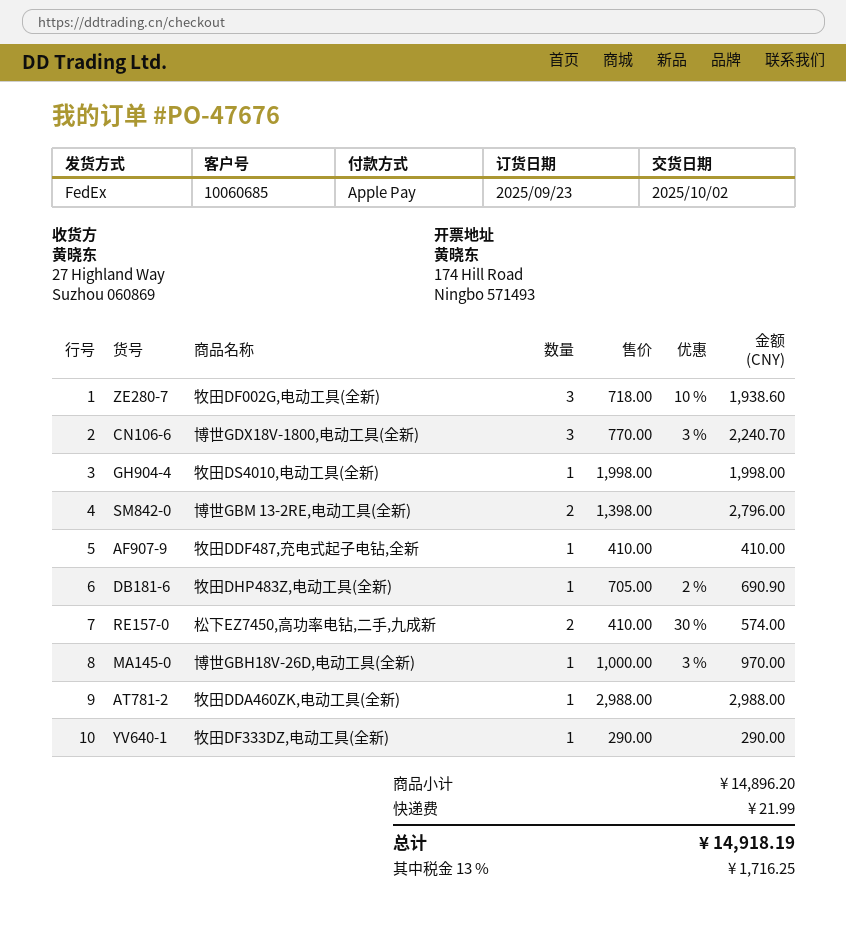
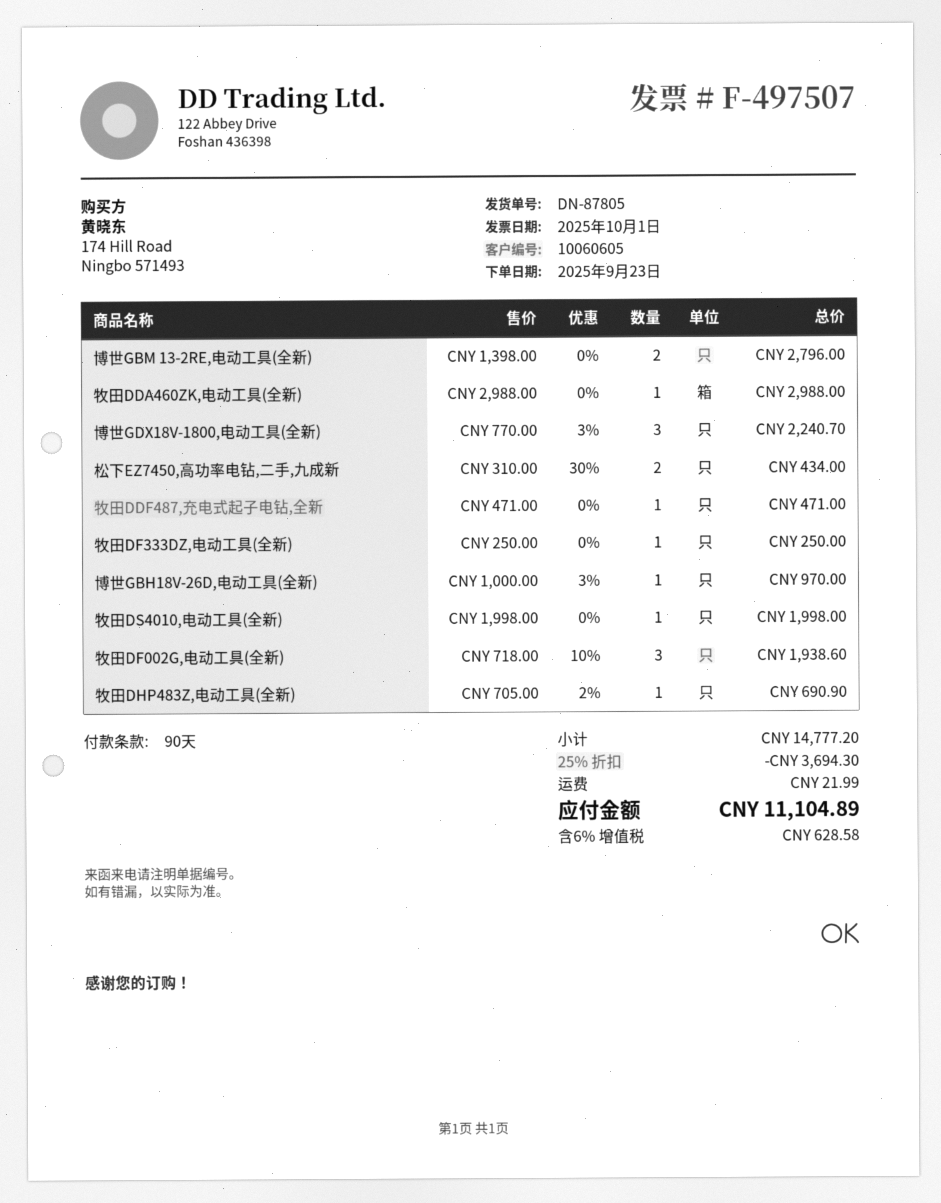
customer number: 10060685 -> 10060605
牧田DDF487,充电式起子电钻,全新: 1 x 410.00 = 410.00 -> 1 x 471.00 = 471.00
松下EZ7450,高功率电钻,二手,九成新: 2 x 410.00 - 30% = 574.00 -> 2 x 310.00 - 30% = 434.00
牧田DF333DZ,电动工具(全新): 1 x 290.00 = 290.00 -> 1 x 250.00 = 250.00
subtotal: 14896.20 -> 14777.20
discount: none -> 25% = 3694.30
tax: 13% = 1716.25 -> 6% = 628.58
total: 14918.19 -> 11104.89

